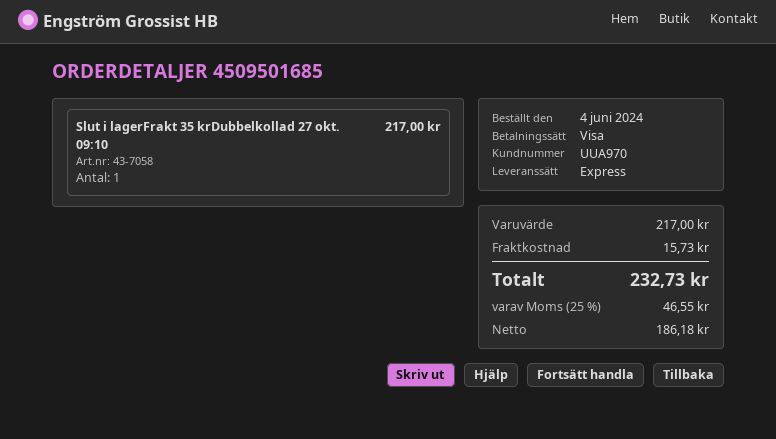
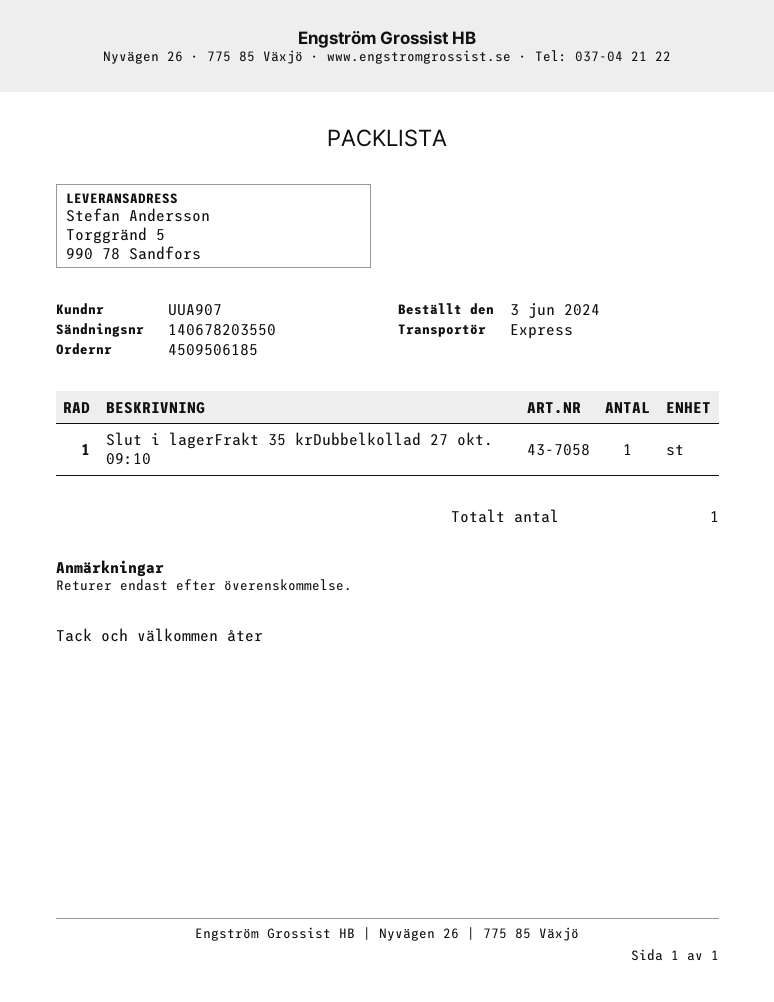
order number: 4509501685 -> 4509506185
order date: 2024-06-04 -> 2024-06-03
customer number: UUA970 -> UUA907

